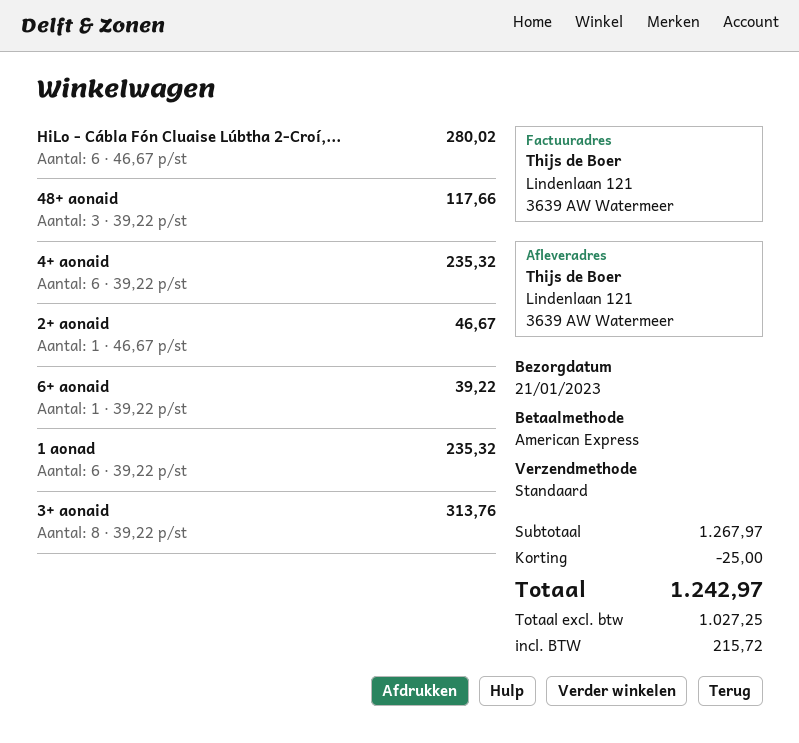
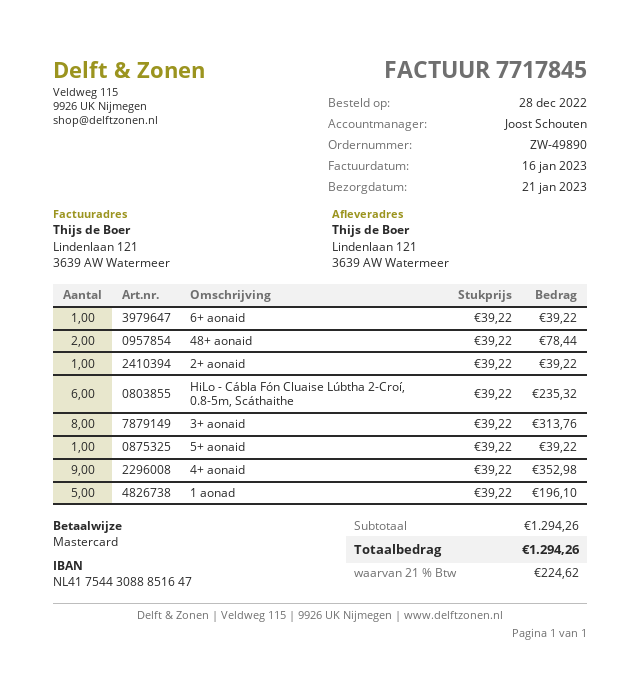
payment method: American Express -> Mastercard
HiLo - Cábla Fón Cluaise Lúbtha 2-Croí,...: 6 x 46.67 = 280.02 -> 6 x 39.22 = 235.32
48+ aonaid: 3 x 39.22 = 117.66 -> 2 x 39.22 = 78.44
4+ aonaid: 6 x 39.22 = 235.32 -> 9 x 39.22 = 352.98
2+ aonaid: 1 x 46.67 = 46.67 -> 1 x 39.22 = 39.22
1 aonad: 6 x 39.22 = 235.32 -> 5 x 39.22 = 196.10
5+ aonaid: none -> 1 x 39.22 = 39.22
subtotal: 1267.97 -> 1294.26
discount: 25.00 -> none
tax: 215.72 -> 224.62
total: 1242.97 -> 1294.26

